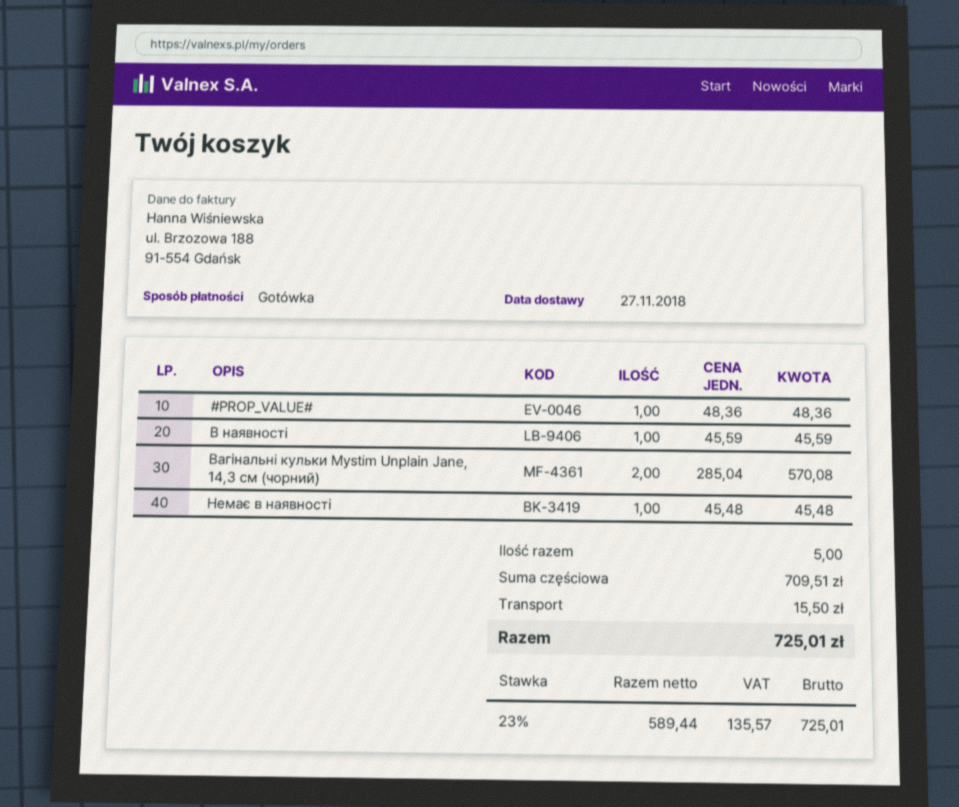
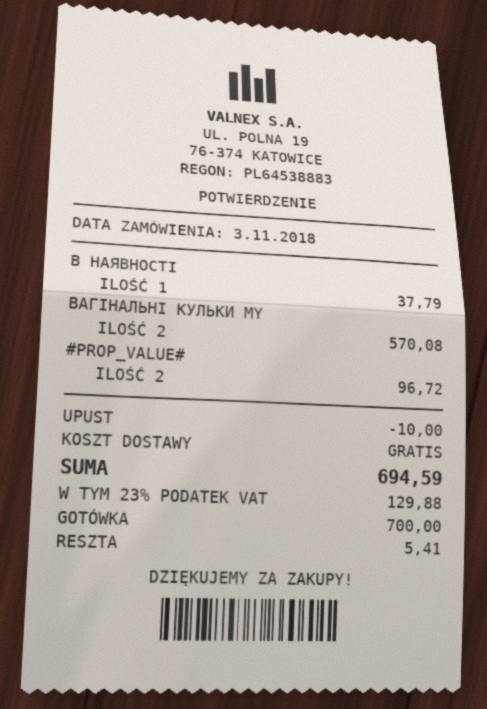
#PROP_VALUE#: 1 for 48.36 -> 2 for 96.72
В наявності: 1 for 45.59 -> 1 for 37.79
Немає в наявності: 1 for 45.48 -> none
discount: none -> 10.00
shipping: 15.50 -> 0.00
tax: 23% = 135.57 -> 23% = 129.88
total: 725.01 -> 694.59

